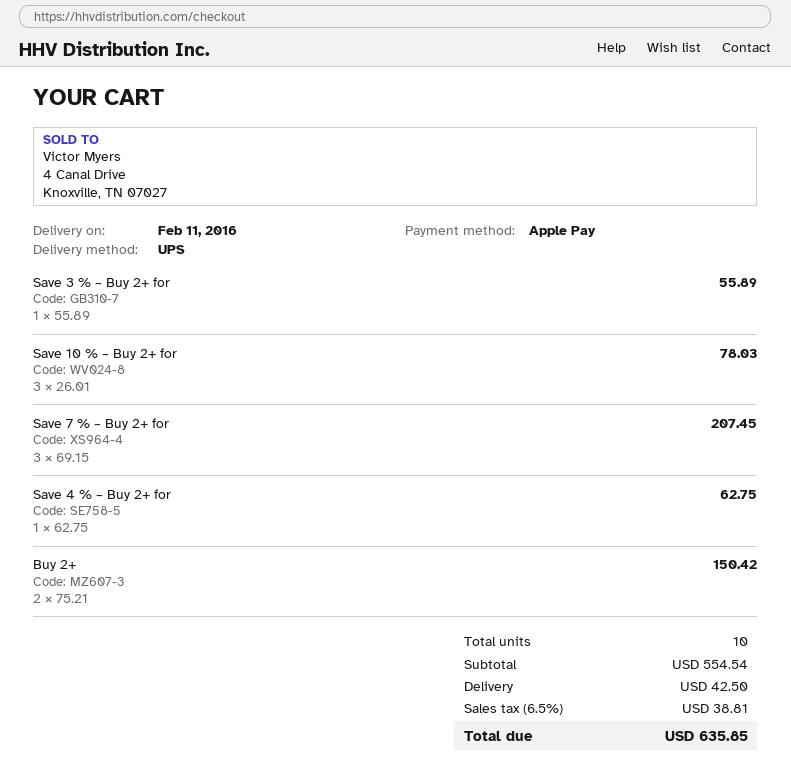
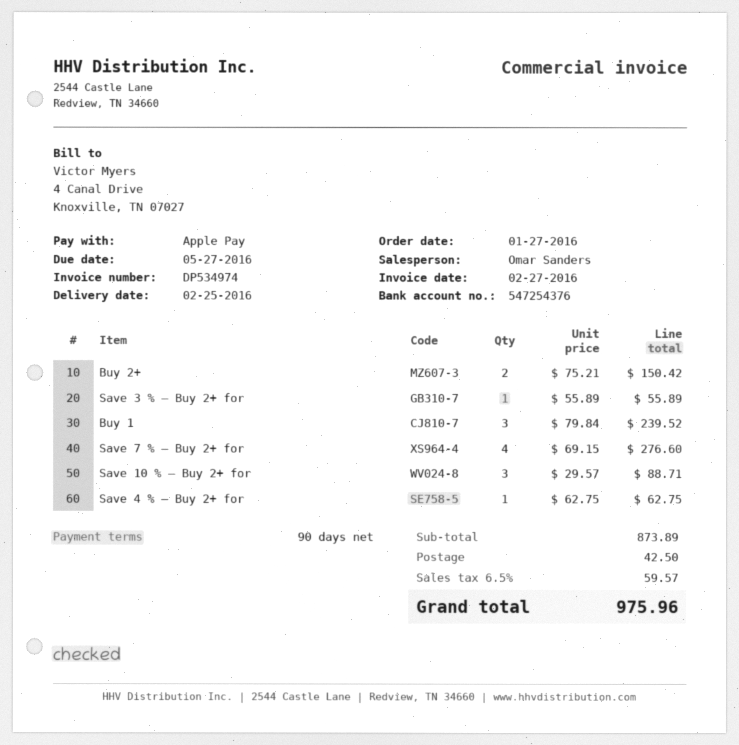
delivery date: 2016-02-11 -> 2016-02-25
Save 10 % – Buy 2+ for: 3 x 26.01 = 78.03 -> 3 x 29.57 = 88.71
Save 7 % – Buy 2+ for: 3 x 69.15 = 207.45 -> 4 x 69.15 = 276.60
Buy 1: none -> 3 x 79.84 = 239.52
subtotal: 554.54 -> 873.89
tax: 6.5% = 38.81 -> 6.5% = 59.57
total: 635.85 -> 975.96

